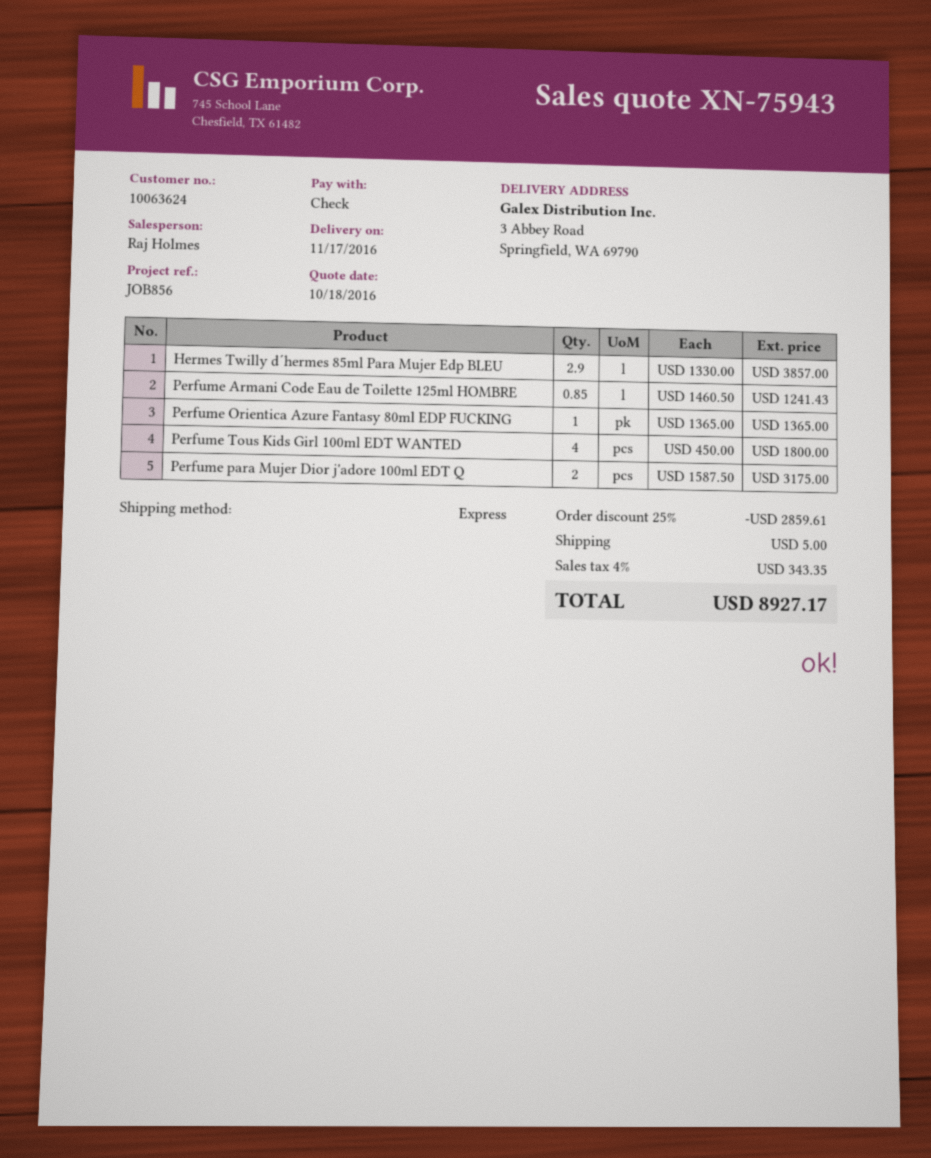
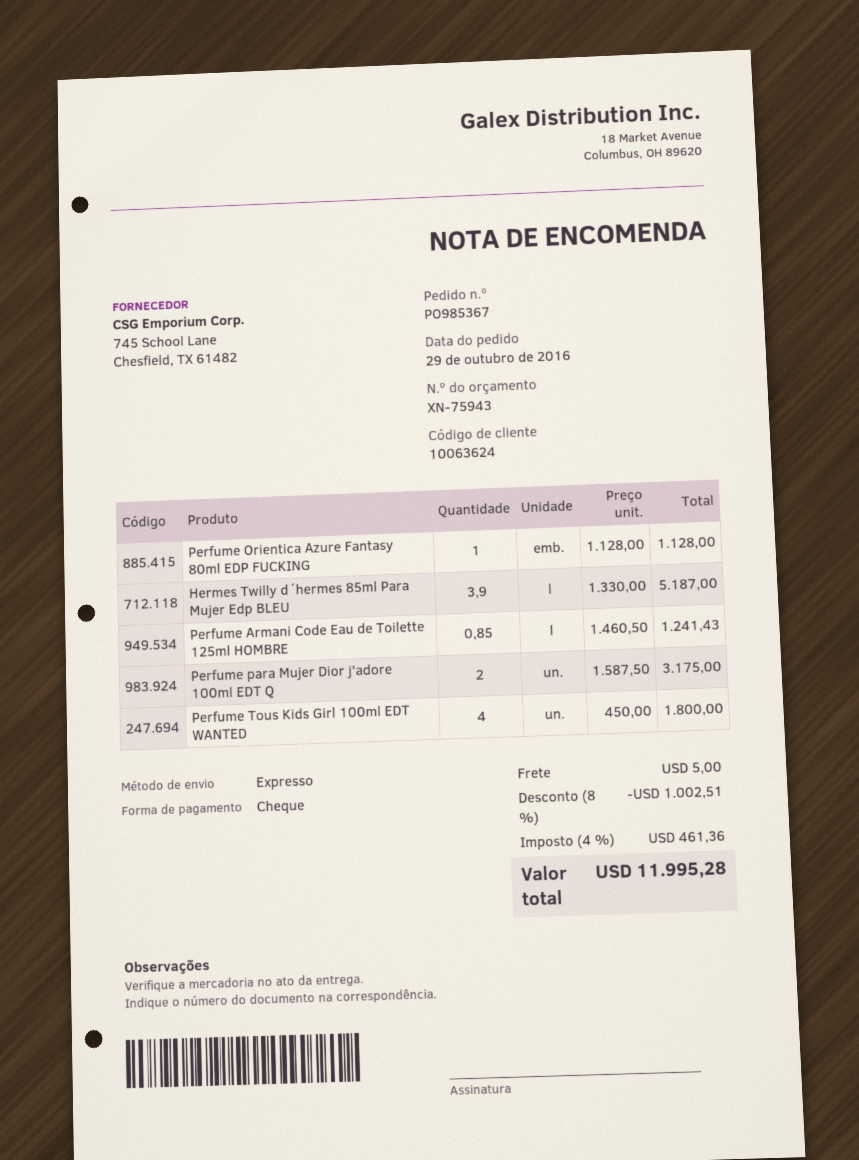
Hermes Twilly d´hermes 85ml Para Mujer Edp BLEU: 2.9 x 1330.00 = 3857.00 -> 3.9 x 1330.00 = 5187.00
Perfume Orientica Azure Fantasy 80ml EDP FUCKING: 1 x 1365.00 = 1365.00 -> 1 x 1128.00 = 1128.00
discount: 25% = 2859.61 -> 8% = 1002.51
tax: 4% = 343.35 -> 4% = 461.36
total: 8927.17 -> 11995.28

